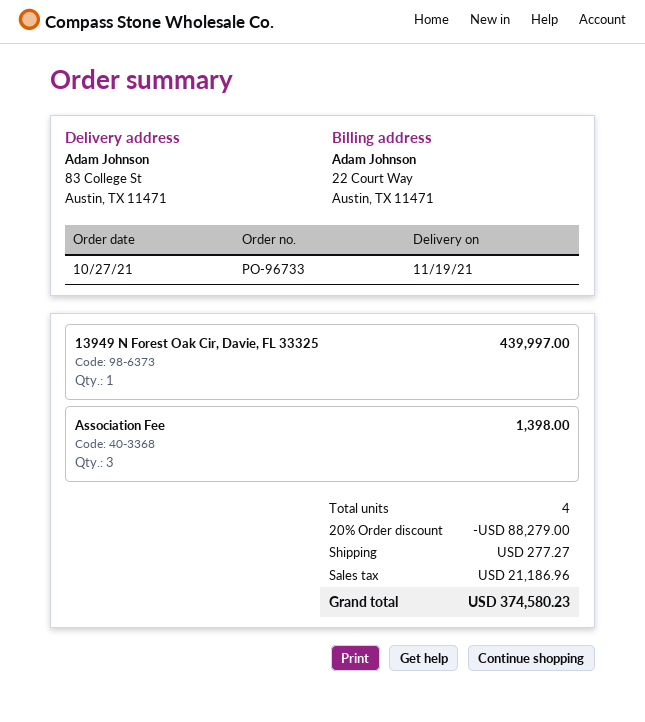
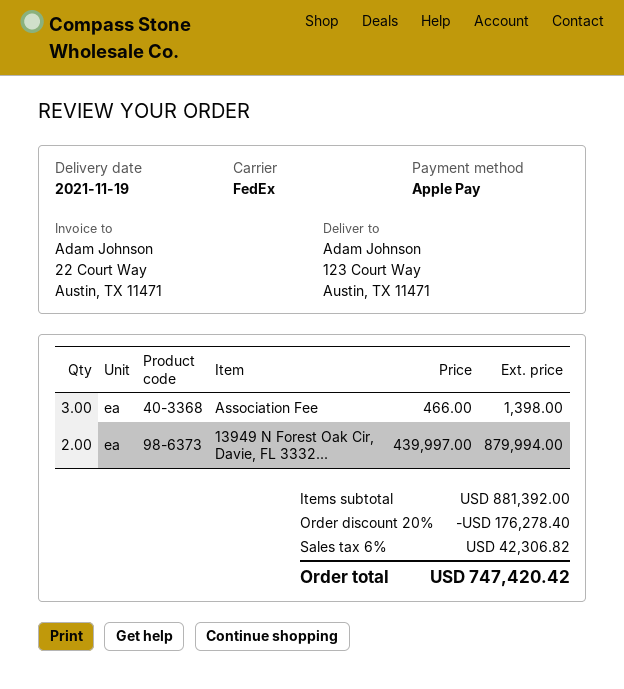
ship to: 83 College St, Austin, TX 11471 -> 123 Court Way, Austin, TX 11471
13949 N Forest Oak Cir, Davie, FL 33325: 1 for 439997.00 -> 2 for 879994.00
discount: 20% = 88279.00 -> 20% = 176278.40
shipping: 277.27 -> none
tax: 21186.96 -> 42306.82
total: 374580.23 -> 747420.42

